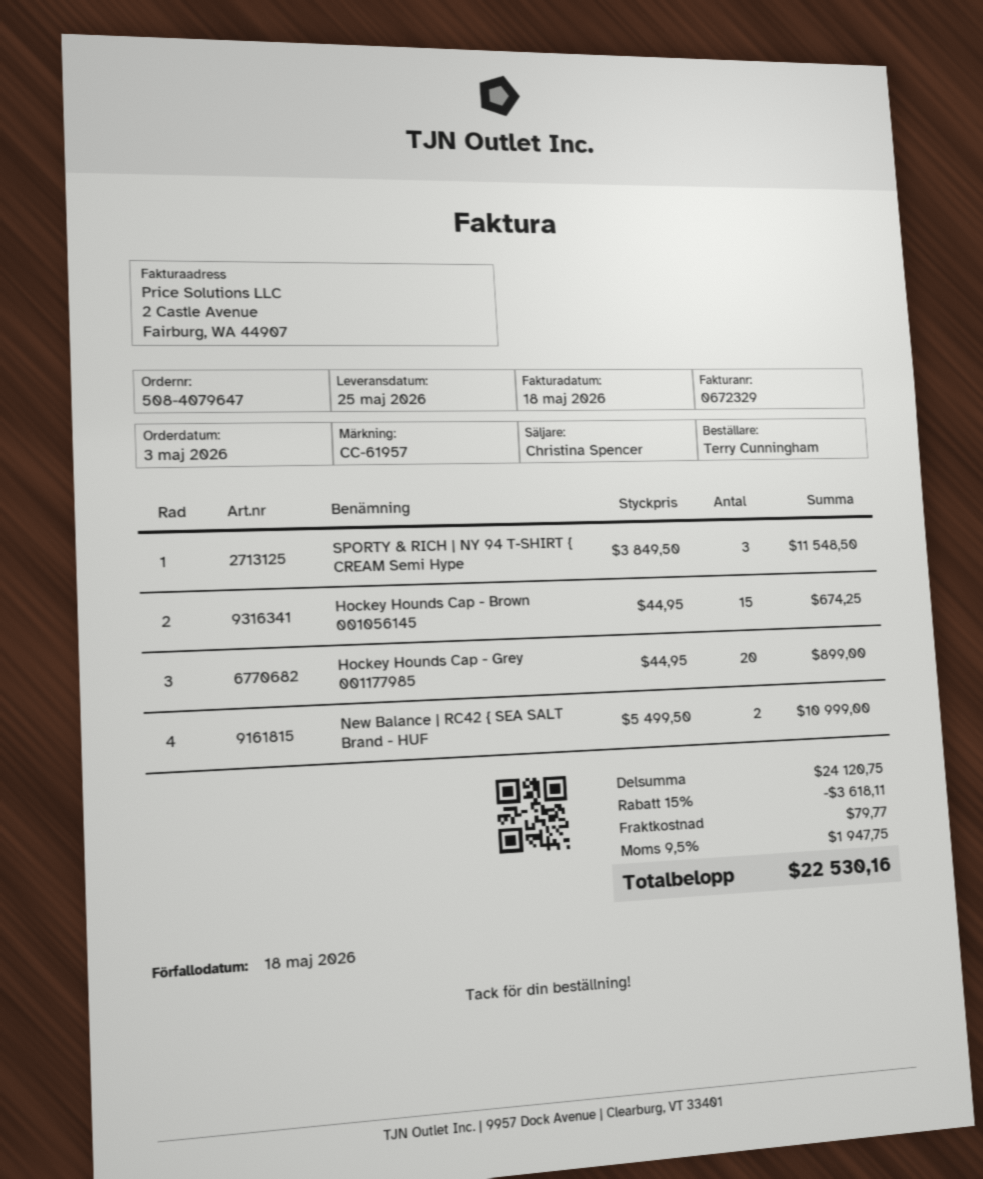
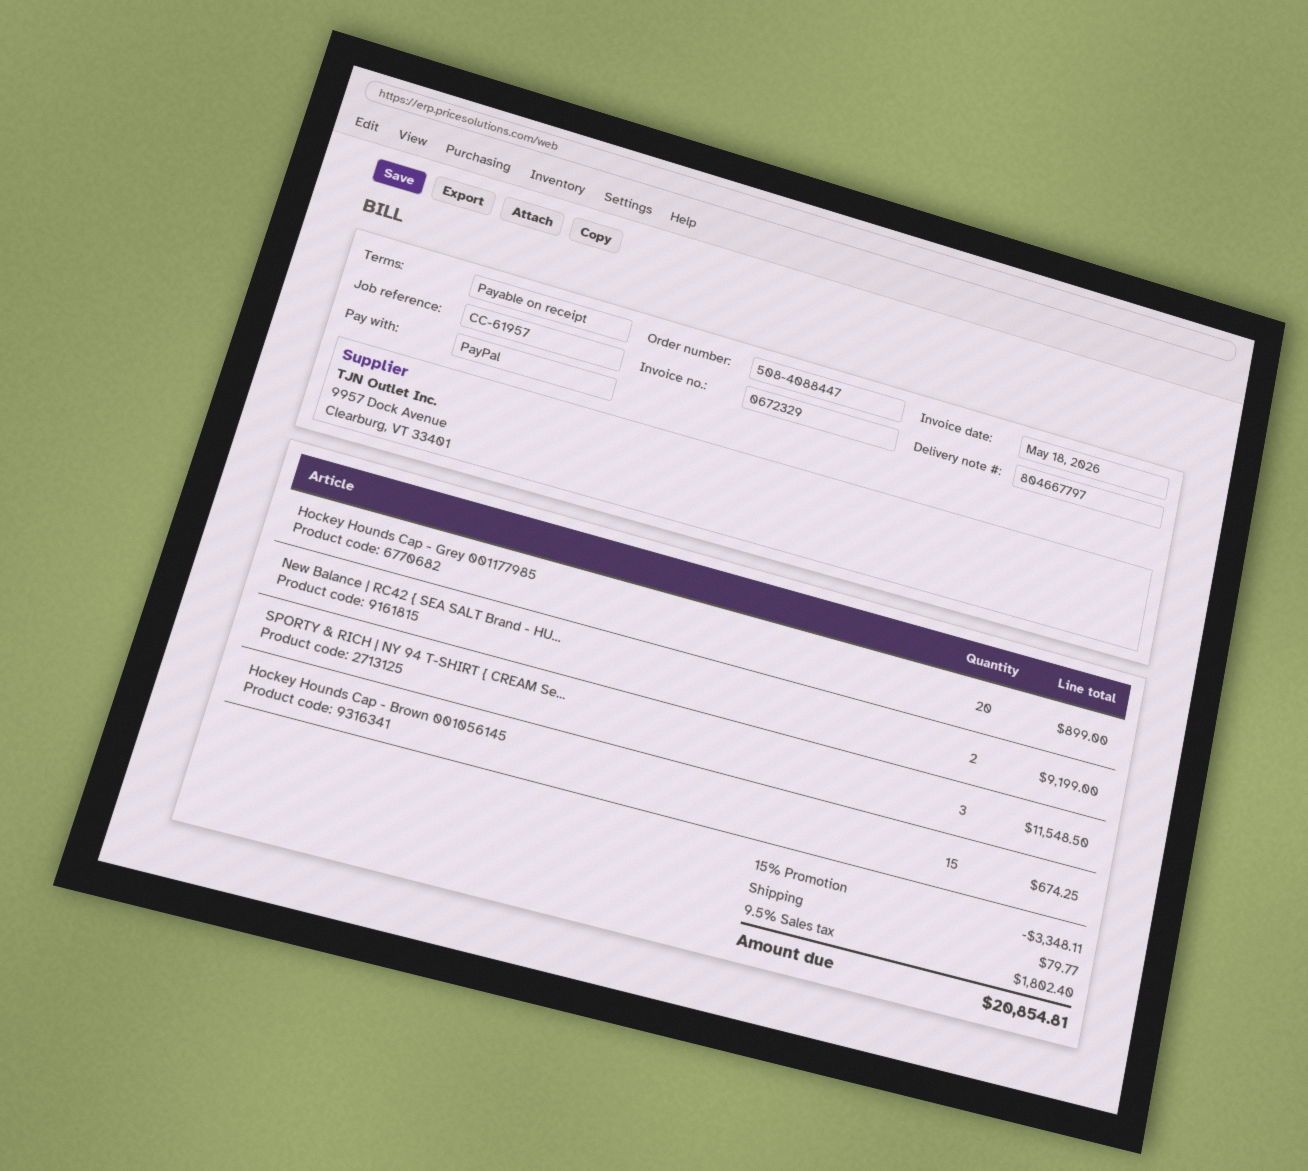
order number: 508-4079647 -> 508-4088447
New Balance | RC42 { SEA SALT Brand - HUF: 2 for 10999.00 -> 2 for 9199.00
discount: 15% = 3618.11 -> 15% = 3348.11
tax: 9.5% = 1947.75 -> 9.5% = 1802.40
total: 22530.16 -> 20854.81

